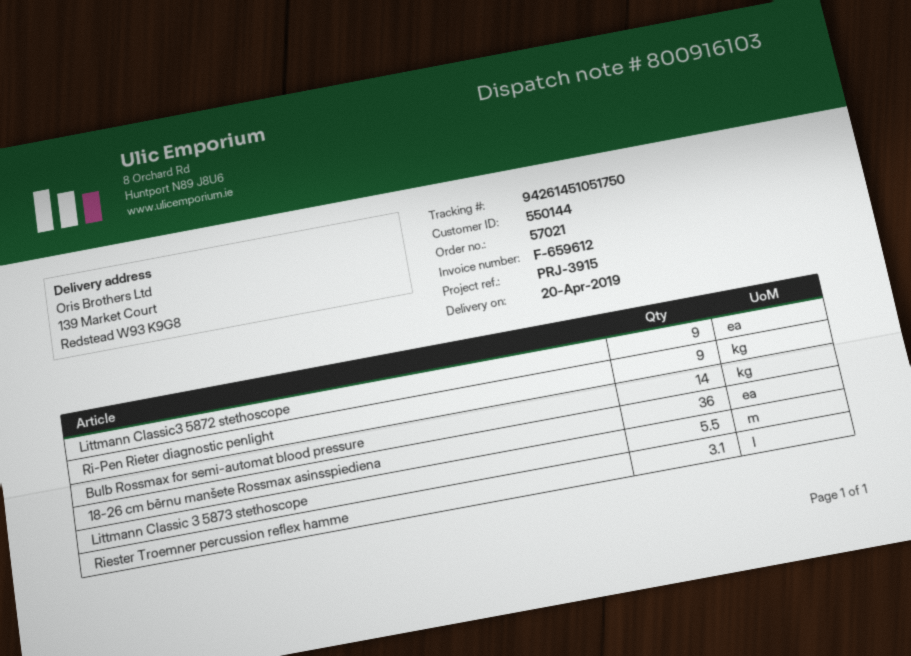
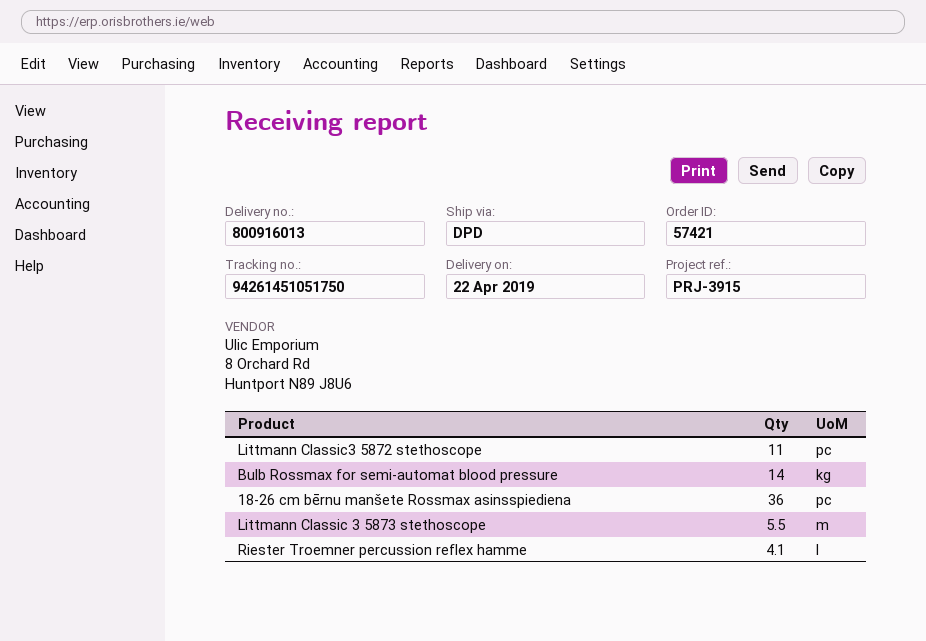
order number: 57021 -> 57421
delivery note number: 800916103 -> 800916013
delivery date: 2019-04-20 -> 2019-04-22
Littmann Classic3 5872 stethoscope: 9 -> 11
Ri-Pen Rieter diagnostic penlight: 9 -> none
Riester Troemner percussion reflex hamme: 3.1 -> 4.1

